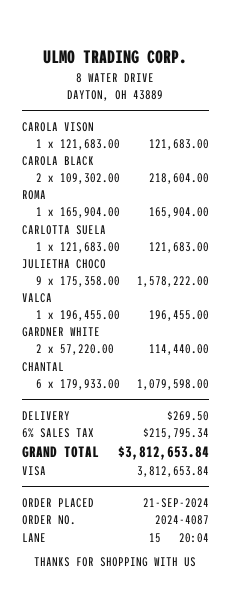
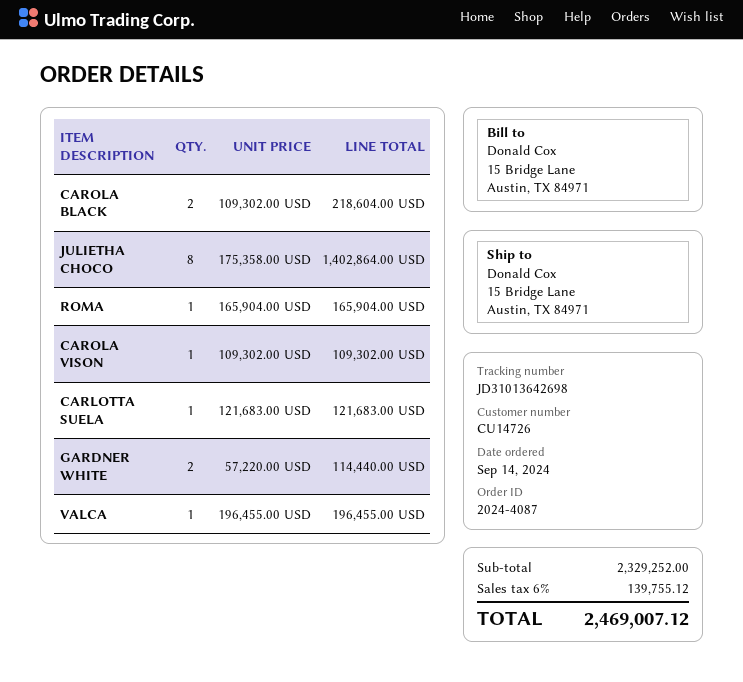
order date: 2024-09-21 -> 2024-09-14
CAROLA VISON: 1 x 121683.00 = 121683.00 -> 1 x 109302.00 = 109302.00
JULIETHA CHOCO: 9 x 175358.00 = 1578222.00 -> 8 x 175358.00 = 1402864.00
CHANTAL: 6 x 179933.00 = 1079598.00 -> none
shipping: 269.50 -> none
tax: 6% = 215795.34 -> 6% = 139755.12
total: 3812653.84 -> 2469007.12

